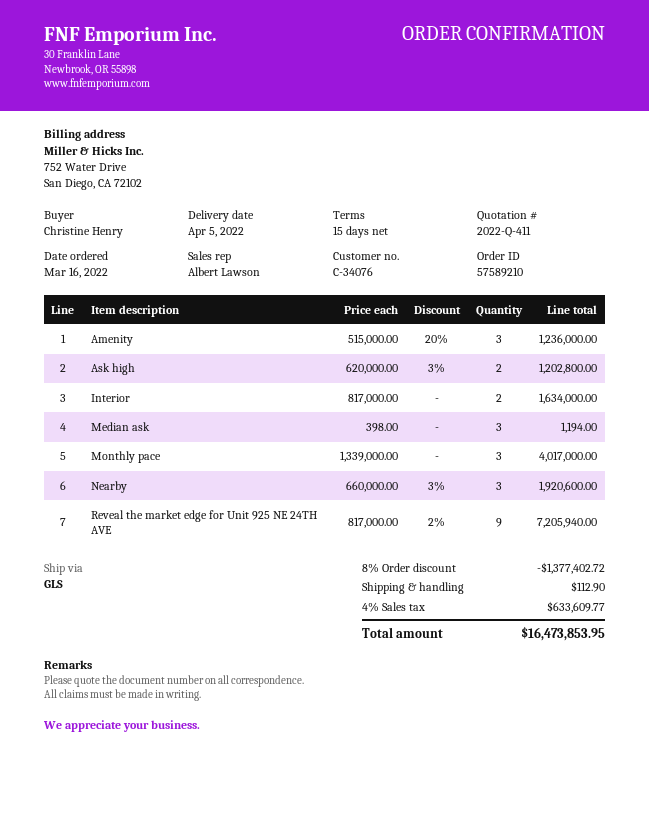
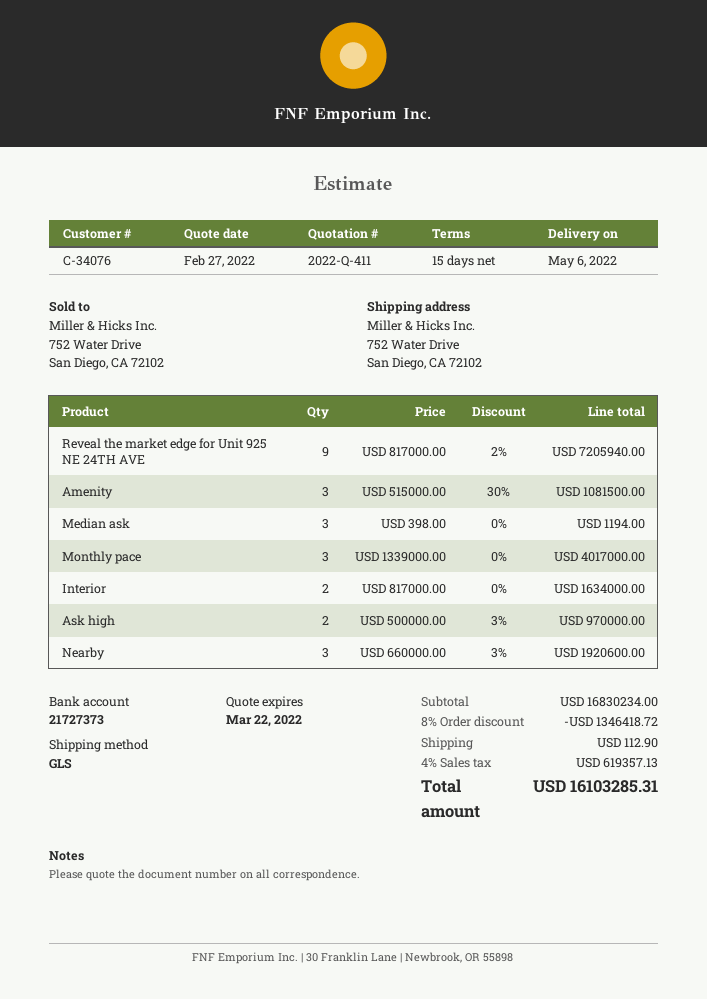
delivery date: 2022-04-05 -> 2022-05-06
Amenity: 3 x 515000.00 - 20% = 1236000.00 -> 3 x 515000.00 - 30% = 1081500.00
Ask high: 2 x 620000.00 - 3% = 1202800.00 -> 2 x 500000.00 - 3% = 970000.00
discount: 8% = 1377402.72 -> 8% = 1346418.72
tax: 4% = 633609.77 -> 4% = 619357.13
total: 16473853.95 -> 16103285.31

